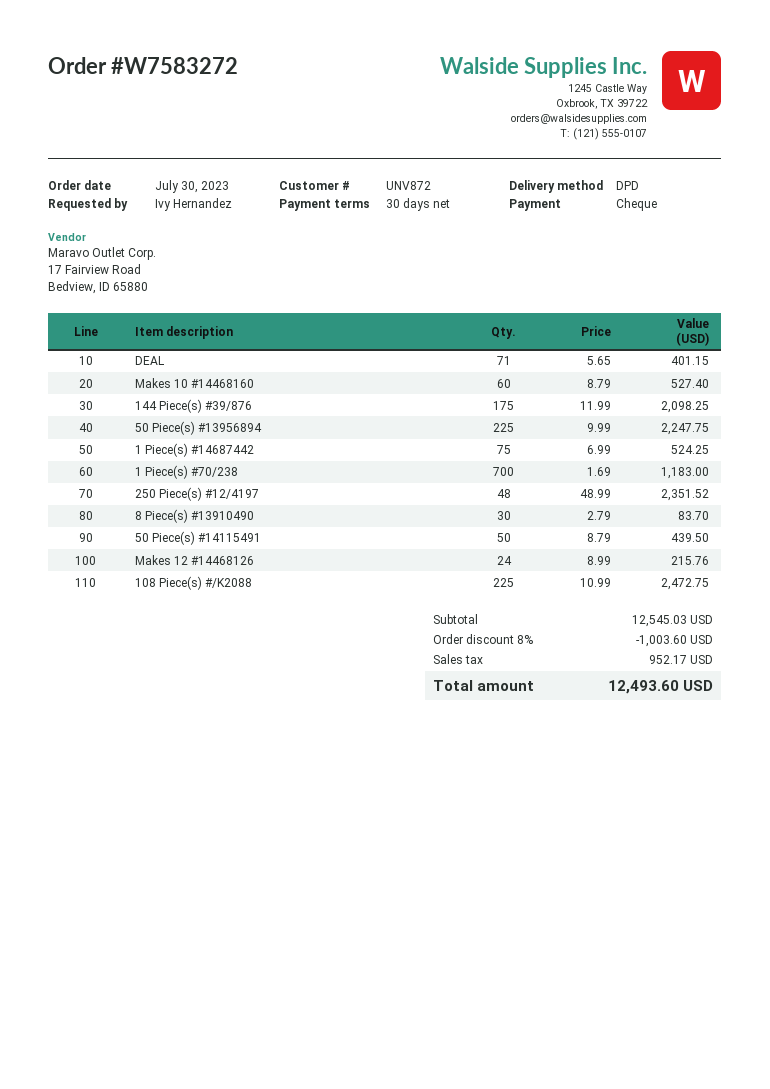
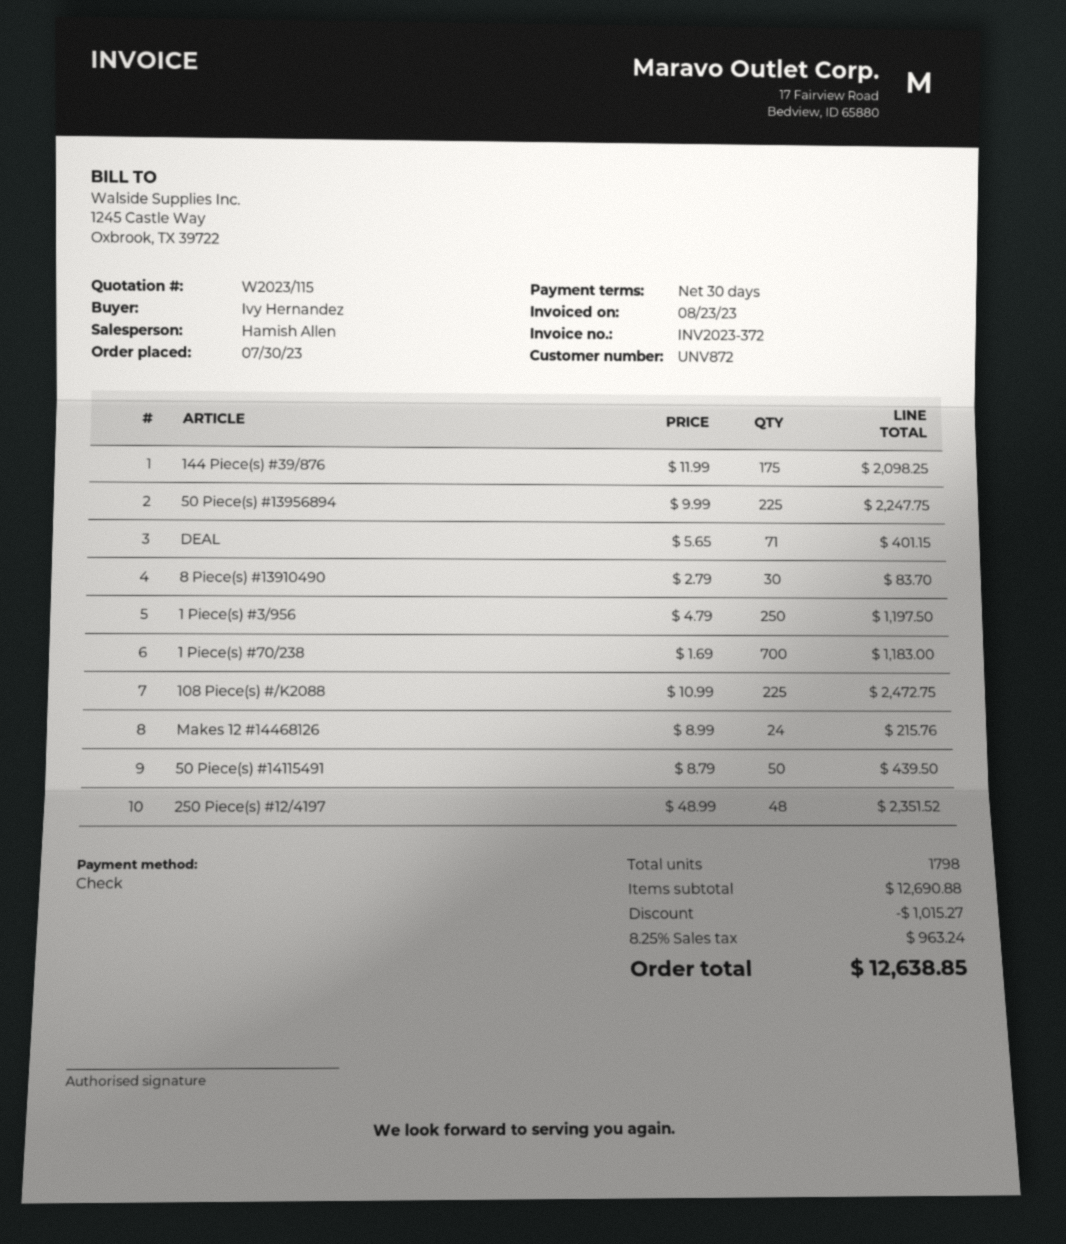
Makes 10 #14468160: 60 x 8.79 = 527.40 -> none
1 Piece(s) #14687442: 75 x 6.99 = 524.25 -> none
1 Piece(s) #3/956: none -> 250 x 4.79 = 1197.50
subtotal: 12545.03 -> 12690.88
discount: 1003.60 -> 1015.27
tax: 952.17 -> 963.24
total: 12493.60 -> 12638.85

